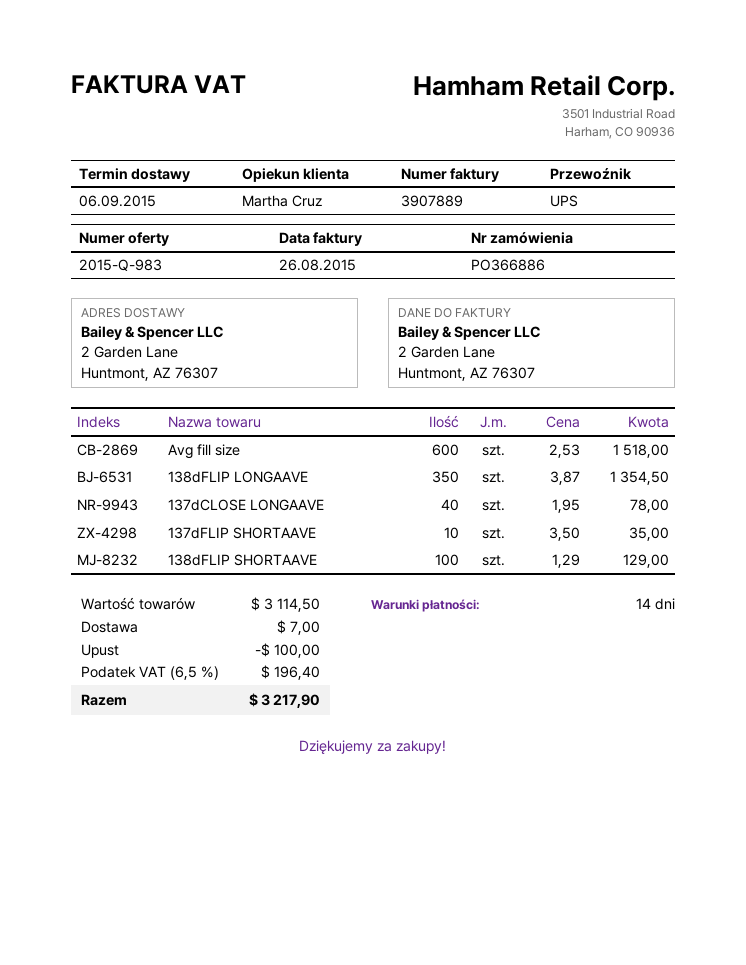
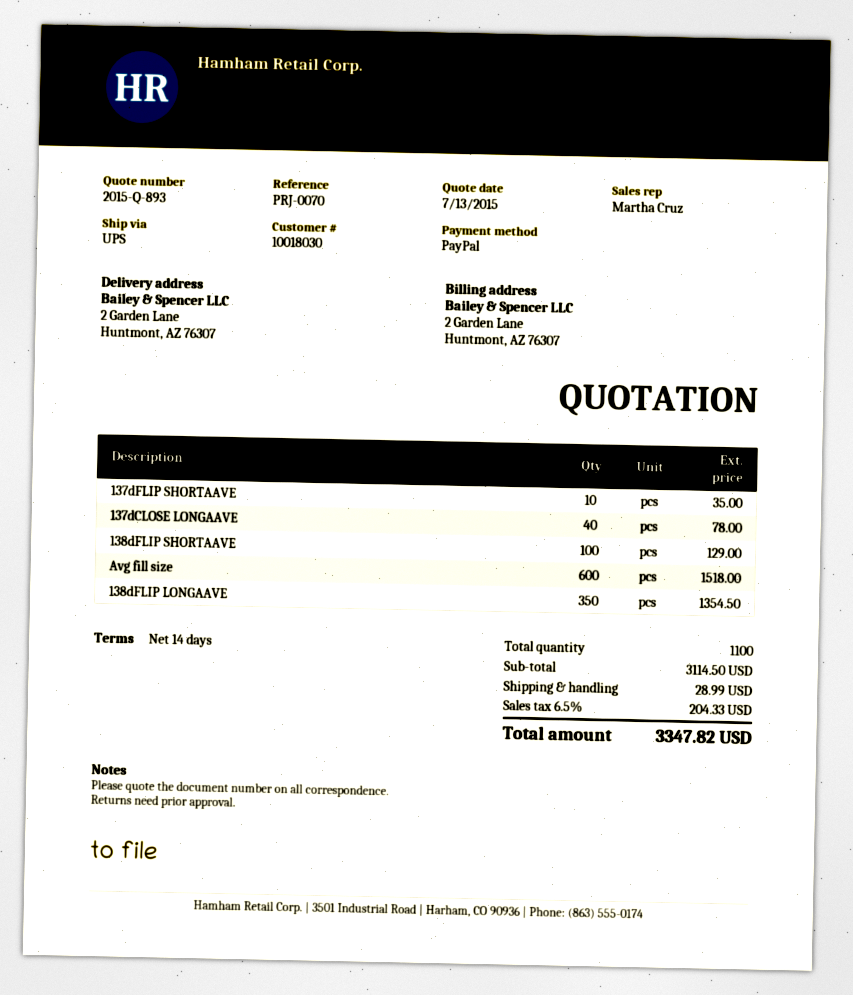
quote number: 2015-Q-983 -> 2015-Q-893
discount: 100.00 -> none
shipping: 7.00 -> 28.99
tax: 6.5% = 196.40 -> 6.5% = 204.33
total: 3217.90 -> 3347.82

